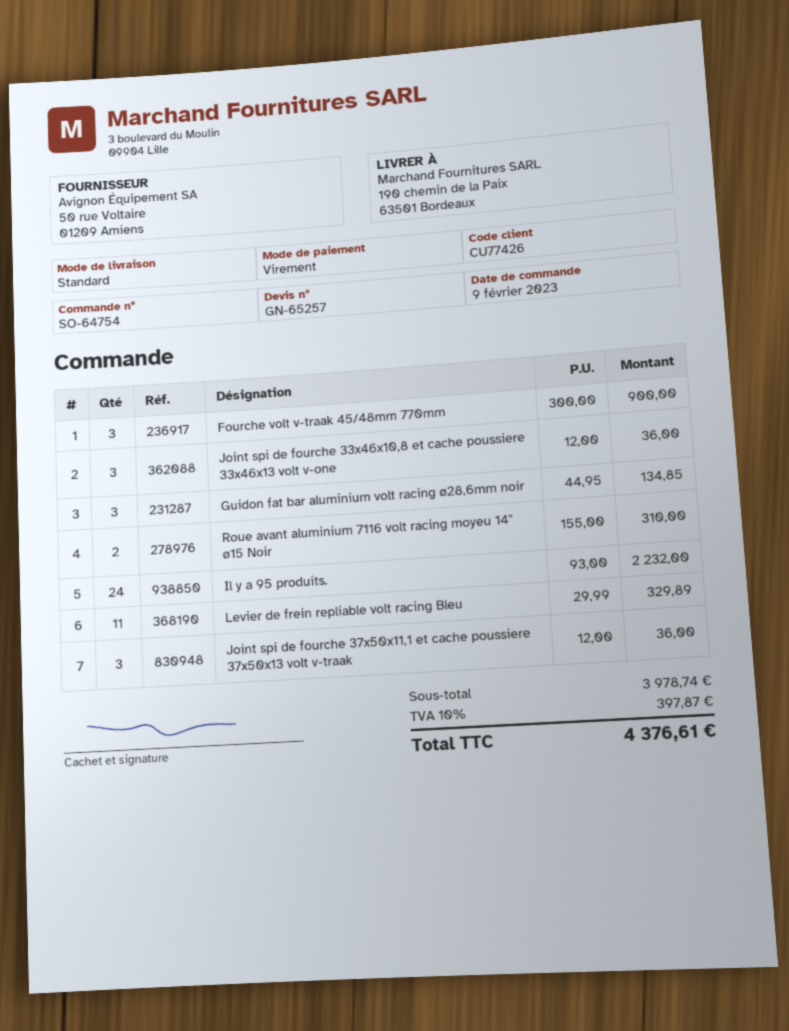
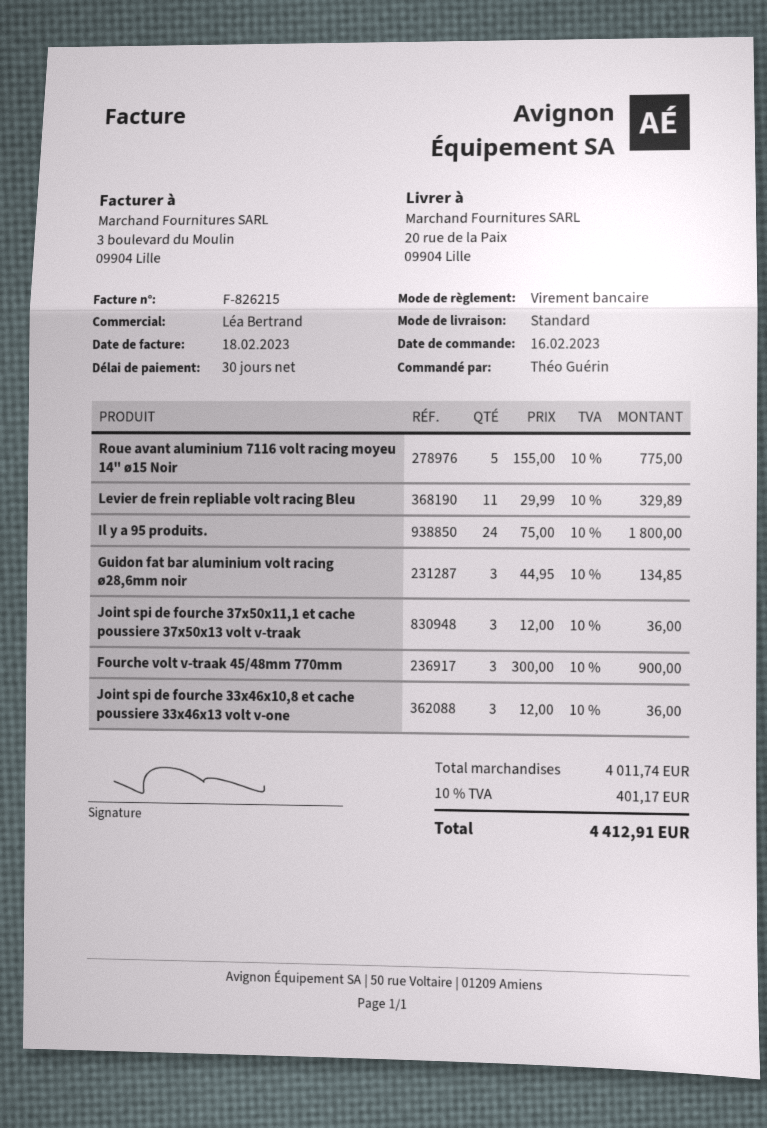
order date: 2023-02-09 -> 2023-02-16
ship to: 190 chemin de la Paix, 63501 Bordeaux -> 20 rue de la Paix, 09904 Lille
Roue avant aluminium 7116 volt racing moyeu 14" ø15 Noir: 2 x 155.00 = 310.00 -> 5 x 155.00 = 775.00
Il y a 95 produits.: 24 x 93.00 = 2232.00 -> 24 x 75.00 = 1800.00
subtotal: 3978.74 -> 4011.74
tax: 10% = 397.87 -> 10% = 401.17
total: 4376.61 -> 4412.91

